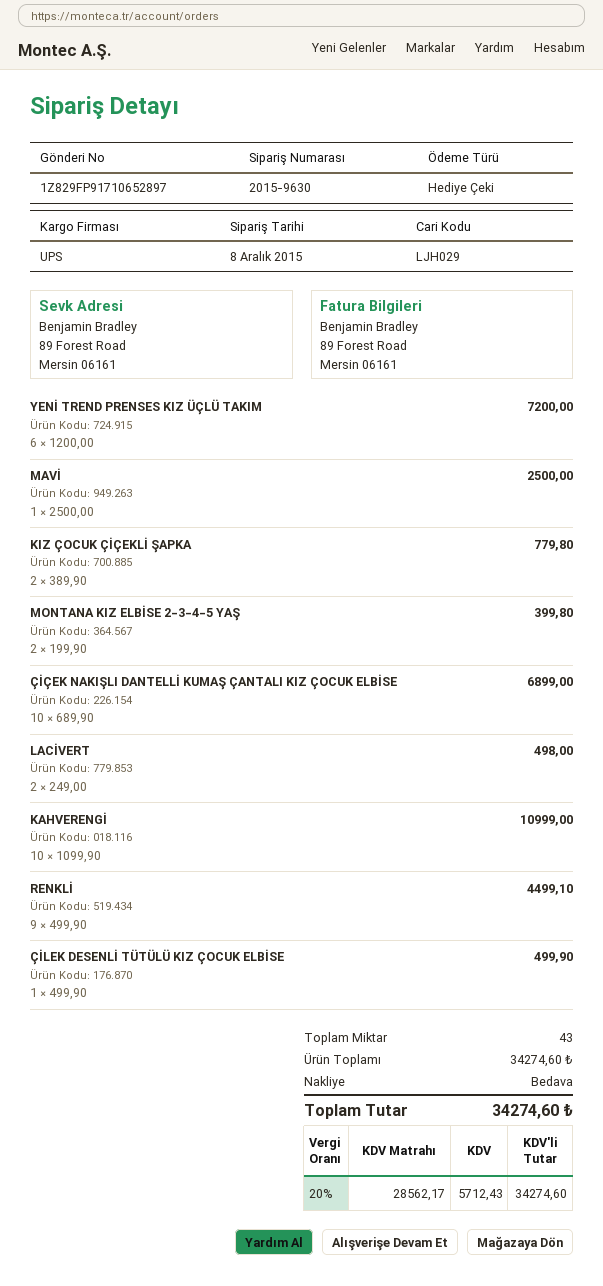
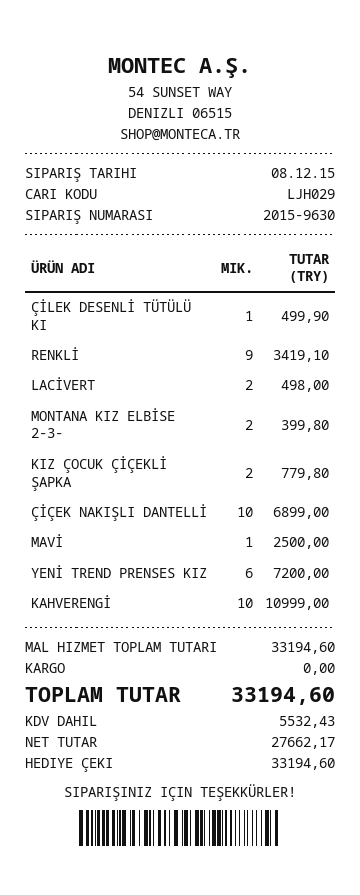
RENKLİ: 9 for 4499.10 -> 9 for 3419.10
subtotal: 34274.60 -> 33194.60
net: 28562.17 -> 27662.17
tax: 5712.43 -> 5532.43
total: 34274.60 -> 33194.60

